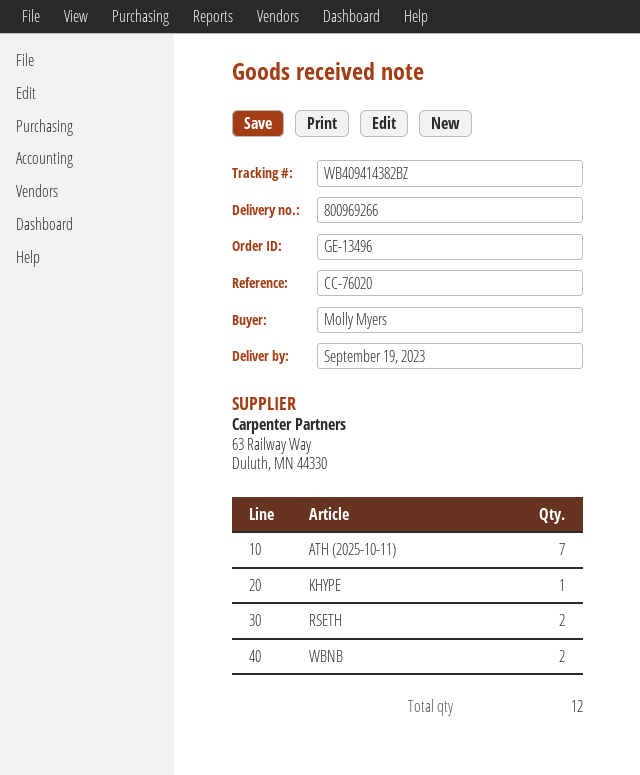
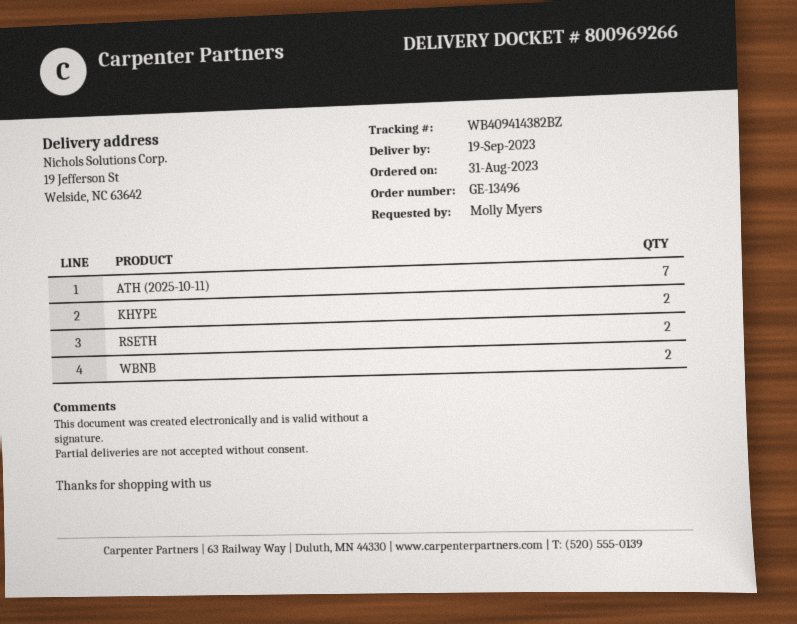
KHYPE: 1 -> 2

